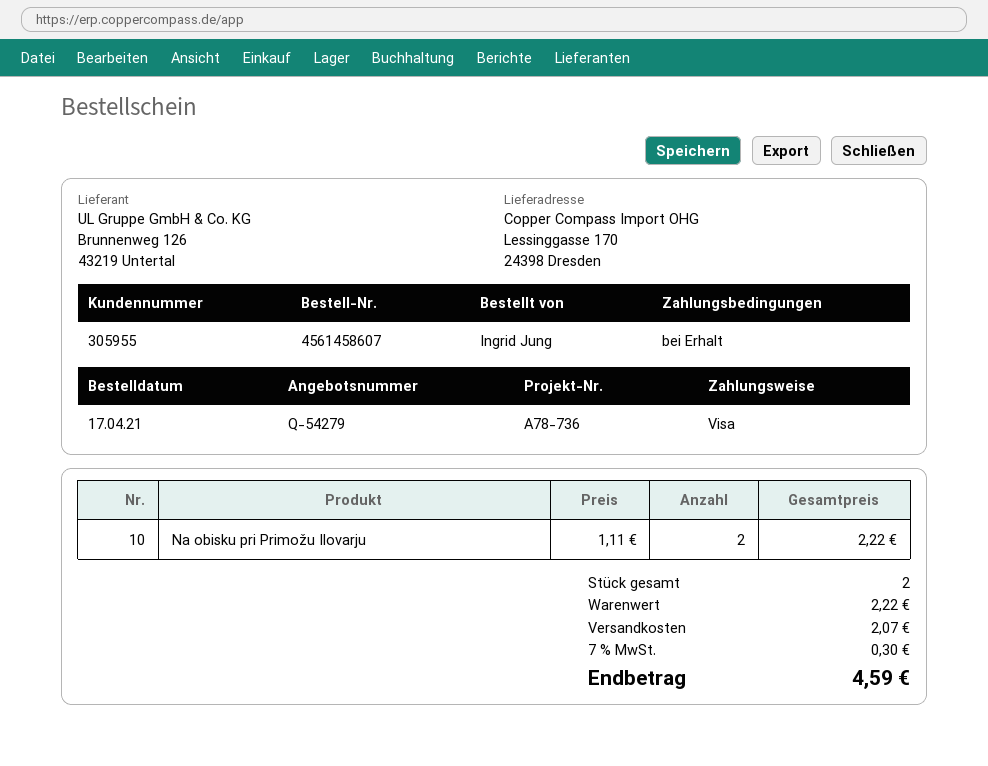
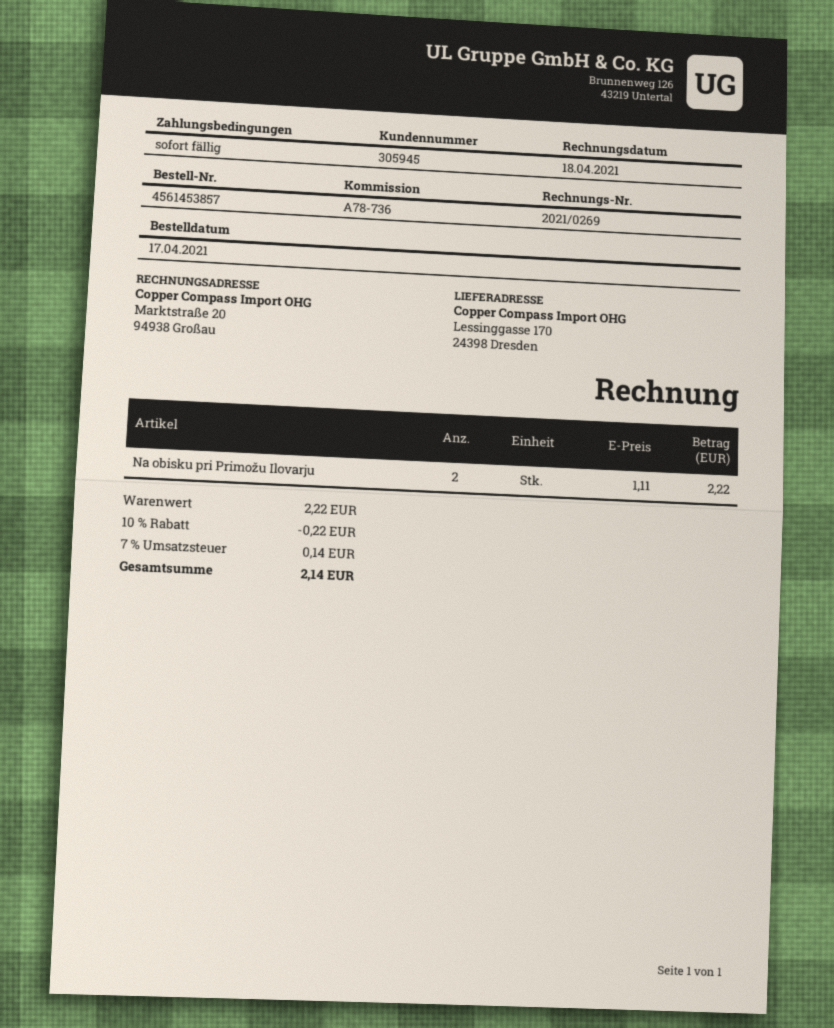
order number: 4561458607 -> 4561453857
customer number: 305955 -> 305945
discount: none -> 10% = 0.22
shipping: 2.07 -> none
tax: 7% = 0.30 -> 7% = 0.14
total: 4.59 -> 2.14

